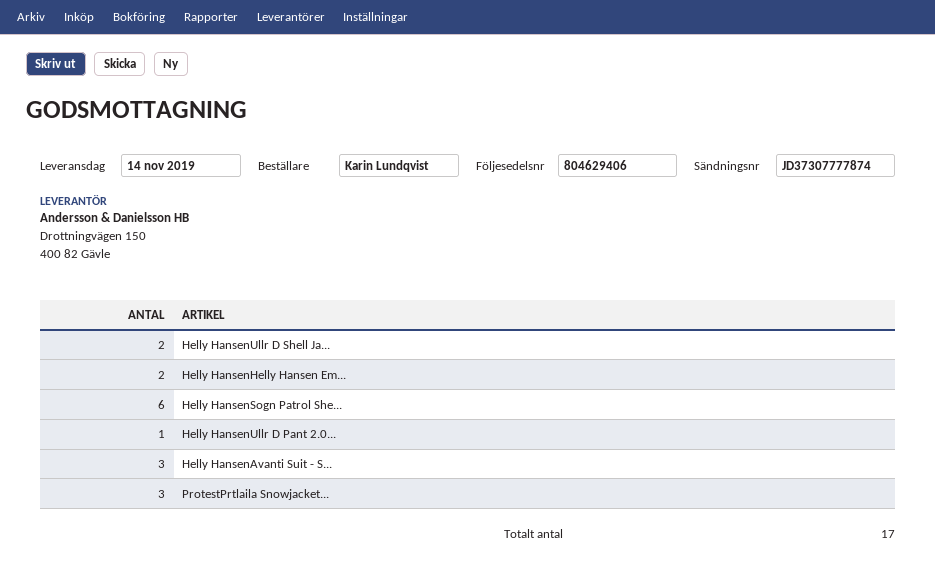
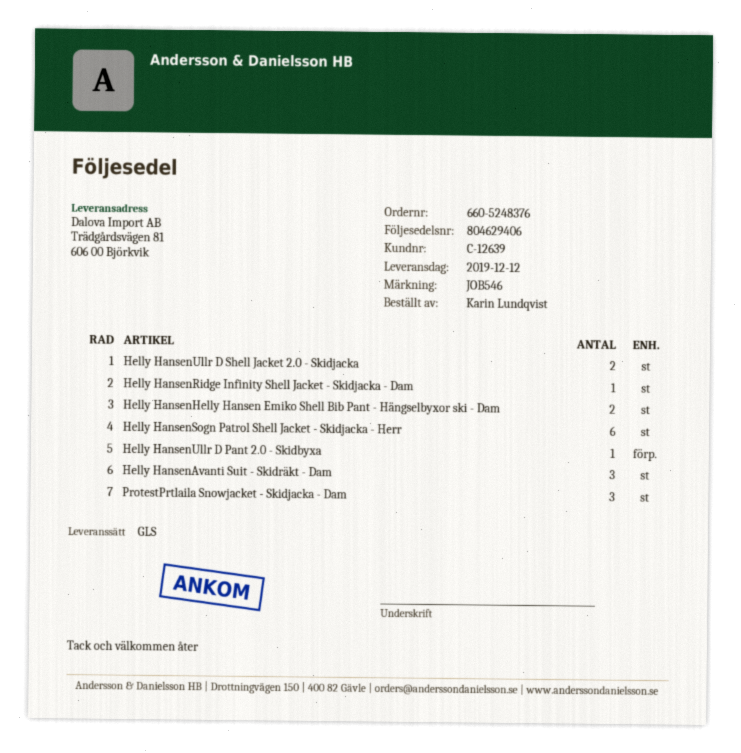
delivery date: 2019-11-14 -> 2019-12-12
Helly HansenRidge Infinity Shell Jacket - Skidjacka - Dam: none -> 1

